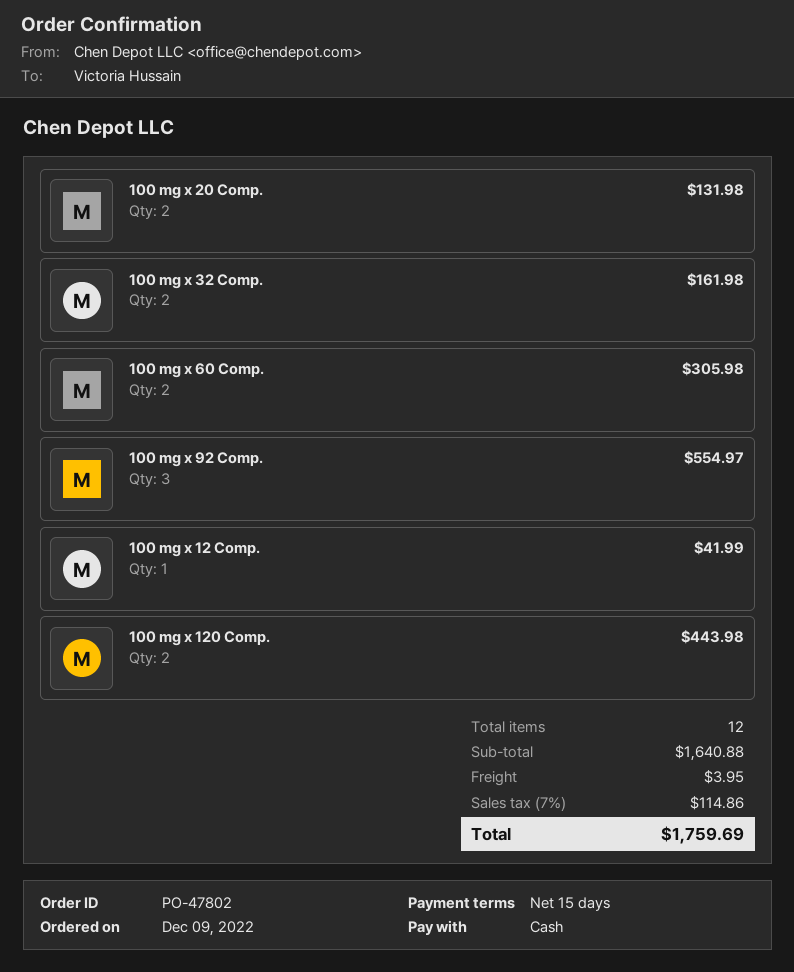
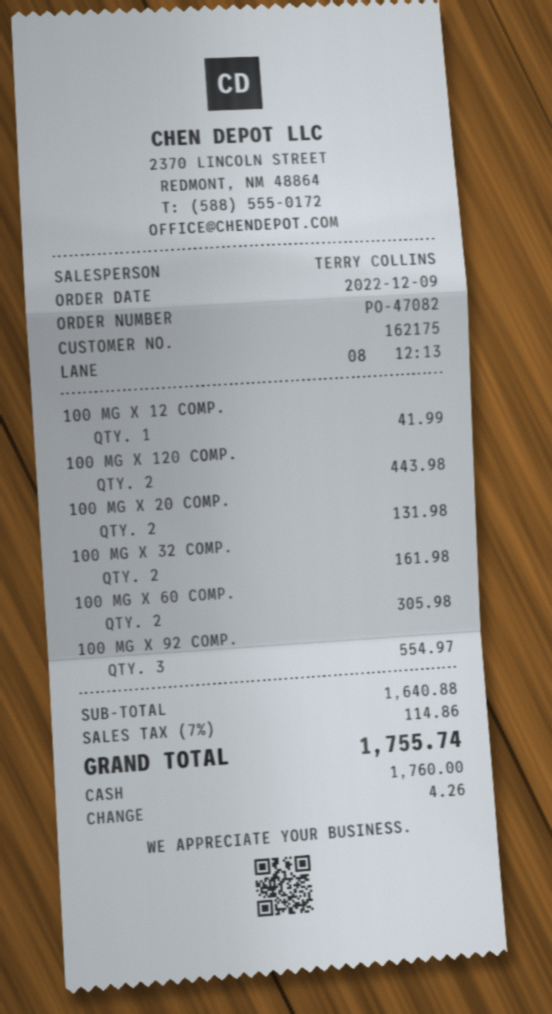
order number: PO-47802 -> PO-47082
shipping: 3.95 -> none
total: 1759.69 -> 1755.74

